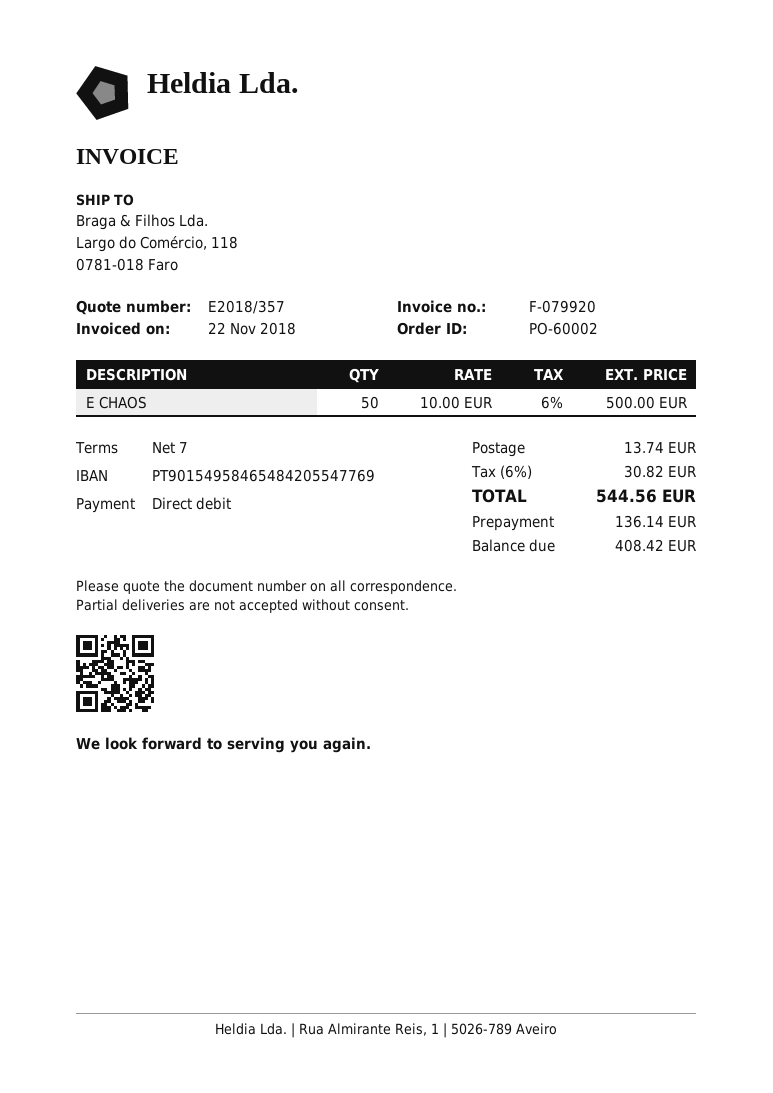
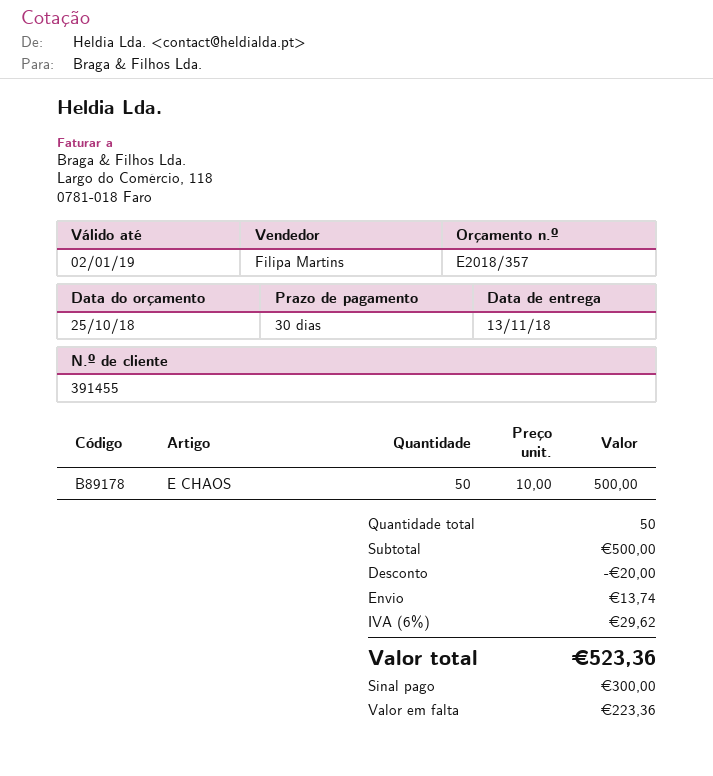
payment terms: 7 days -> 30 days
discount: none -> 20.00
tax: 6% = 30.82 -> 6% = 29.62
total: 544.56 -> 523.36
deposit: 136.14 -> 300.00
balance: 408.42 -> 223.36

